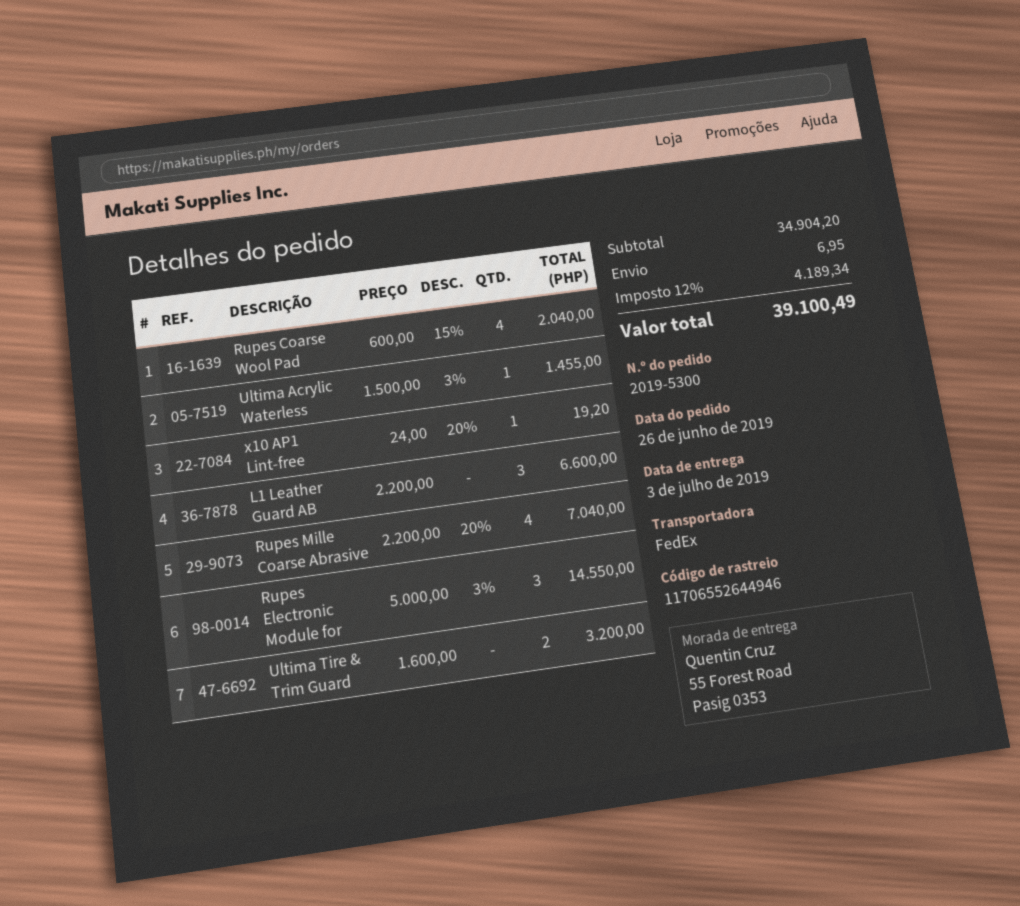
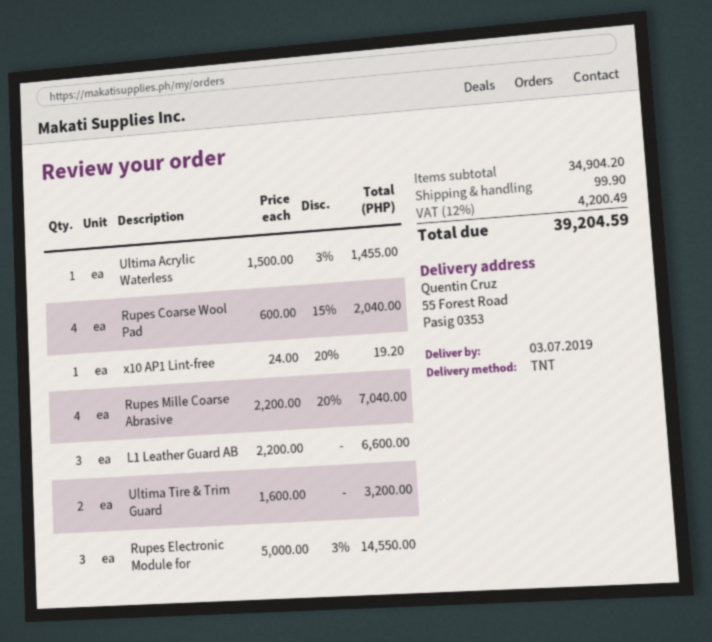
shipping method: FedEx -> TNT
shipping: 6.95 -> 99.90
tax: 12% = 4189.34 -> 12% = 4200.49
total: 39100.49 -> 39204.59

